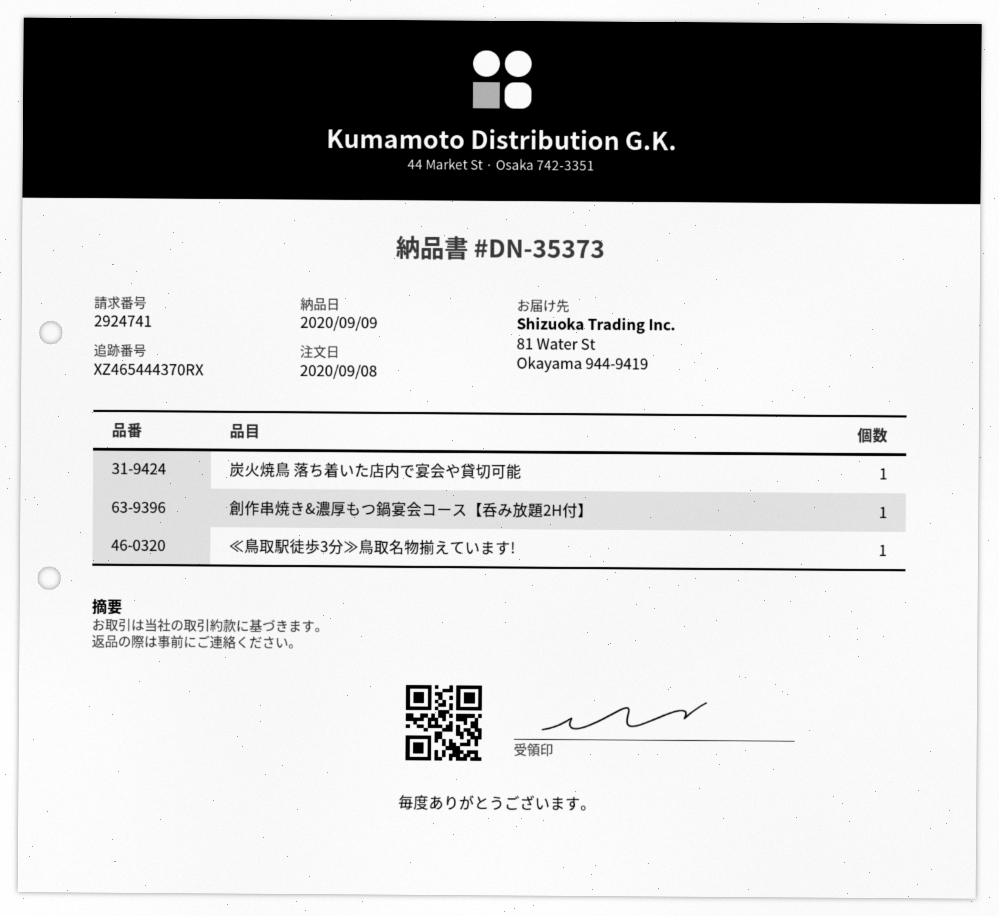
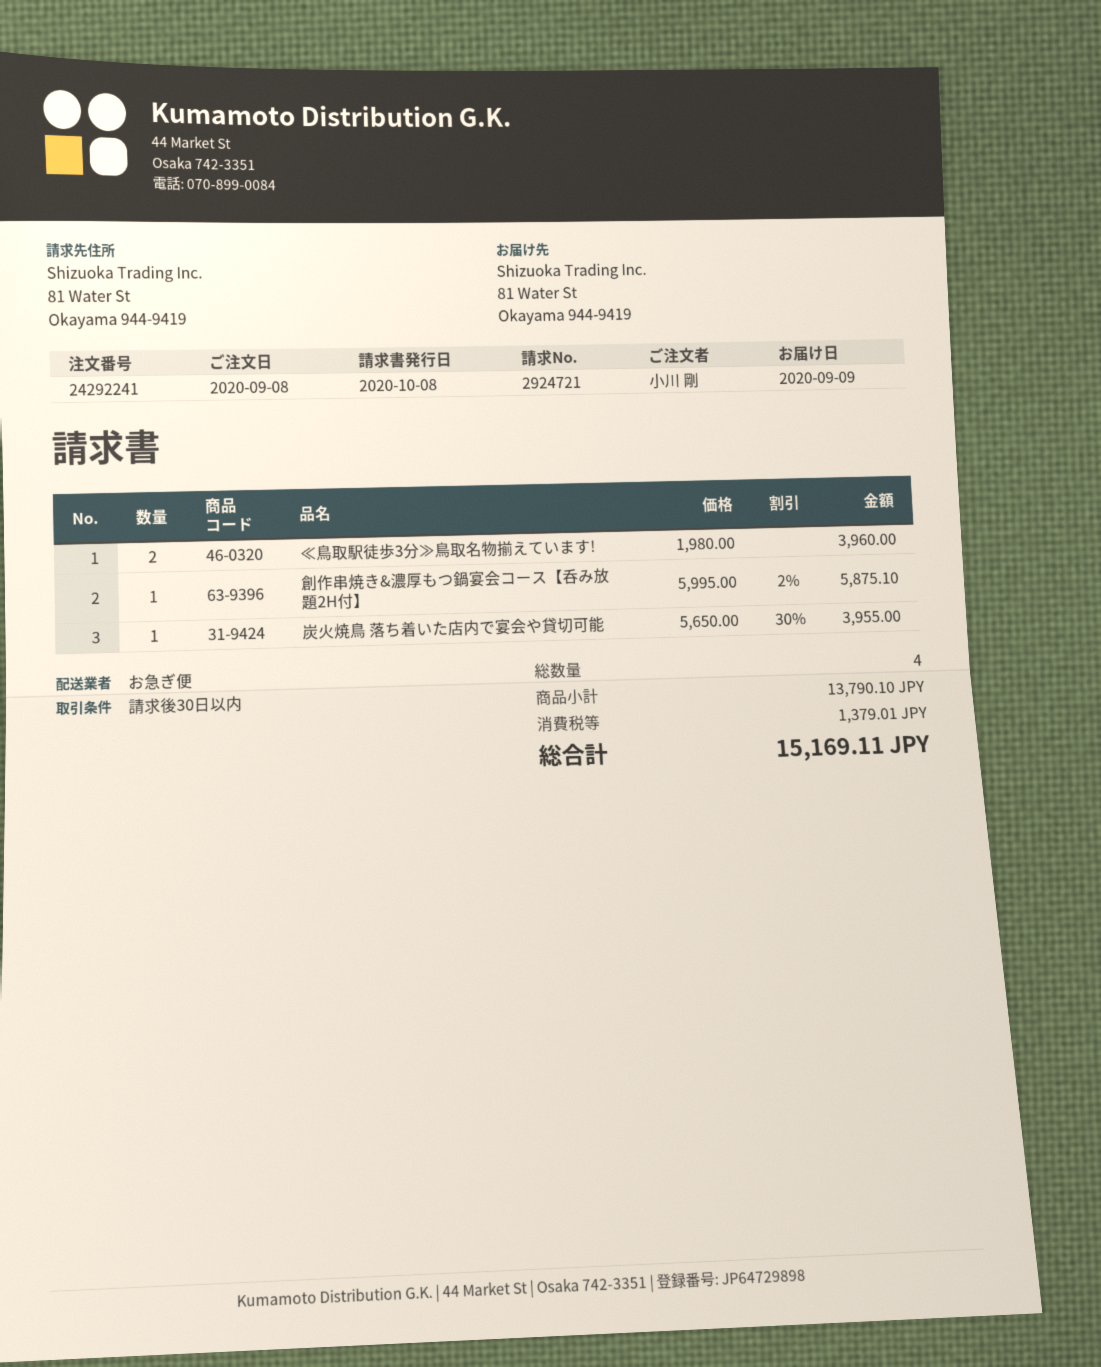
invoice number: 2924741 -> 2924721
≪鳥取駅徒歩3分≫鳥取名物揃えています!: 1 -> 2

